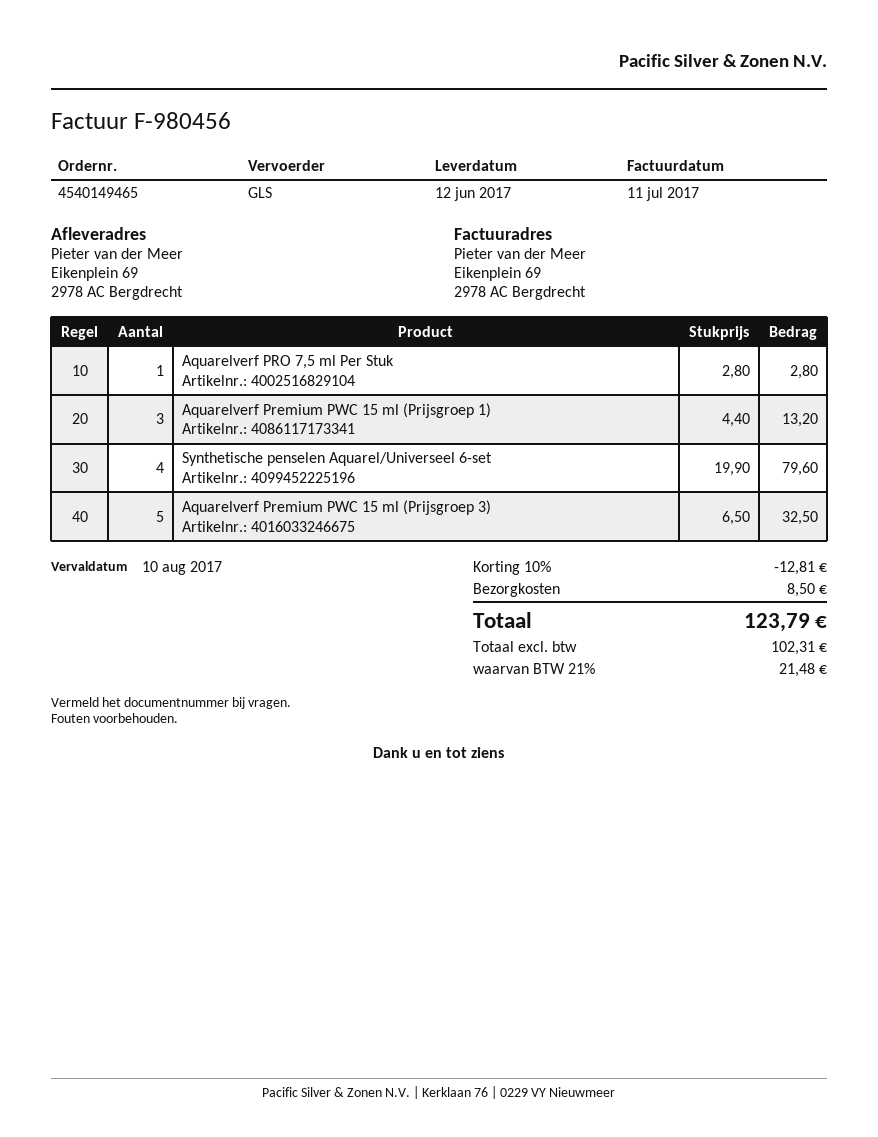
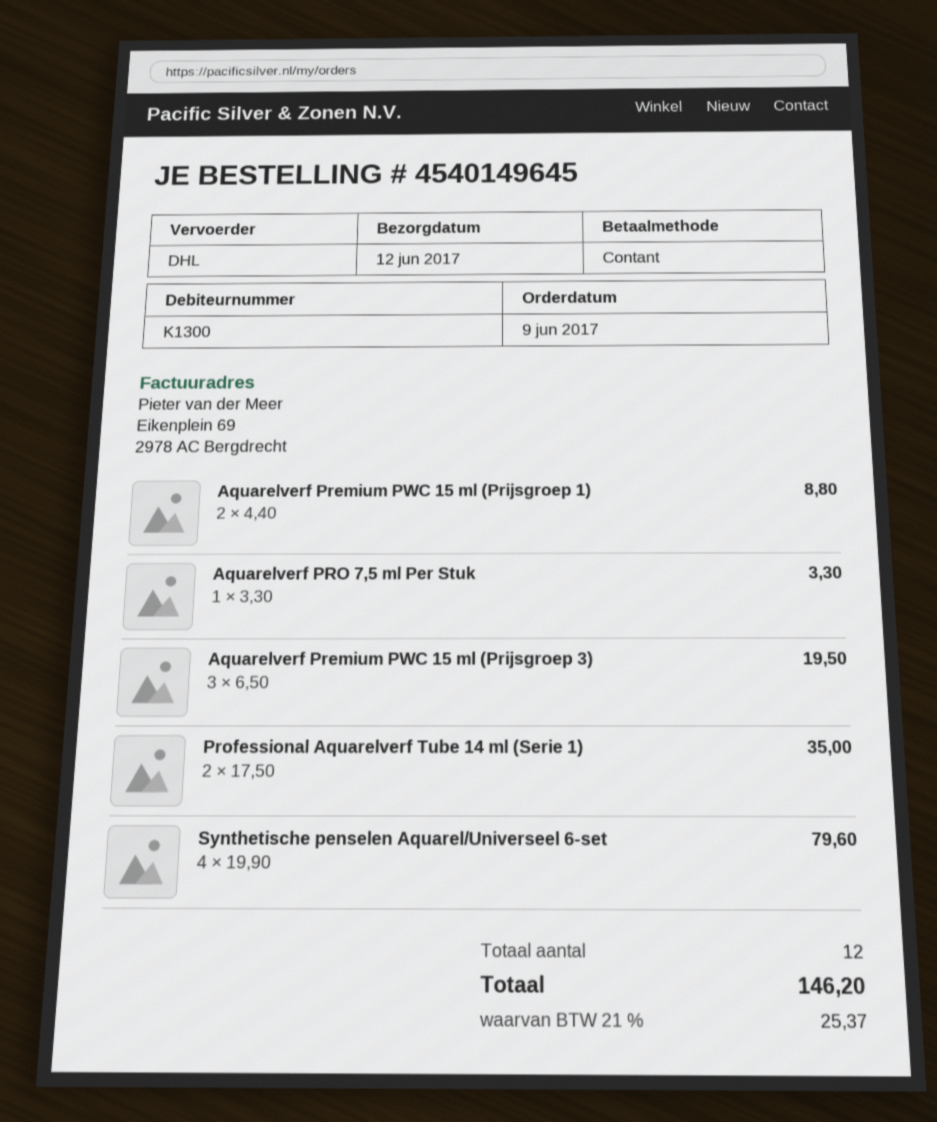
order number: 4540149465 -> 4540149645
shipping method: GLS -> DHL
Aquarelverf PRO 7,5 ml Per Stuk: 1 x 2.80 = 2.80 -> 1 x 3.30 = 3.30
Aquarelverf Premium PWC 15 ml (Prijsgroep 1): 3 x 4.40 = 13.20 -> 2 x 4.40 = 8.80
Aquarelverf Premium PWC 15 ml (Prijsgroep 3): 5 x 6.50 = 32.50 -> 3 x 6.50 = 19.50
Professional Aquarelverf Tube 14 ml (Serie 1): none -> 2 x 17.50 = 35.00
discount: 10% = 12.81 -> none
shipping: 8.50 -> none
tax: 21% = 21.48 -> 21% = 25.37
total: 123.79 -> 146.20

